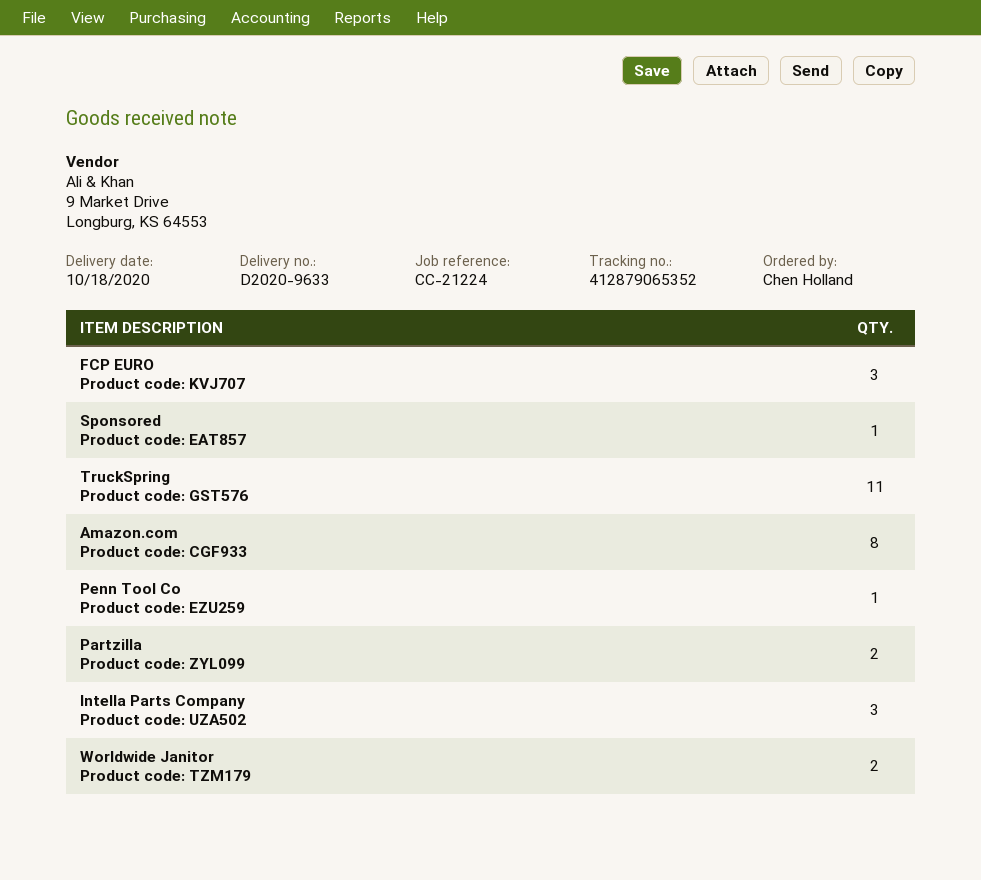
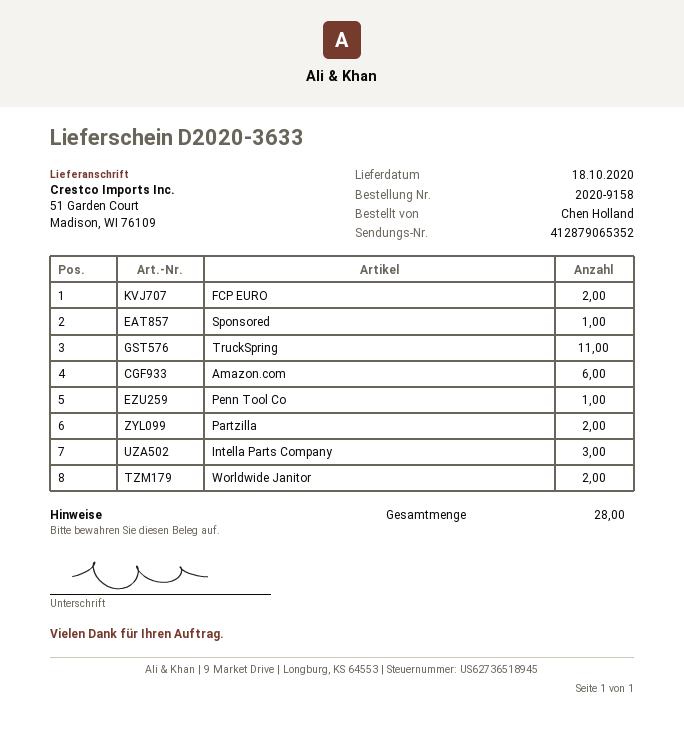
delivery note number: D2020-9633 -> D2020-3633
FCP EURO: 3 -> 2
Amazon.com: 8 -> 6

